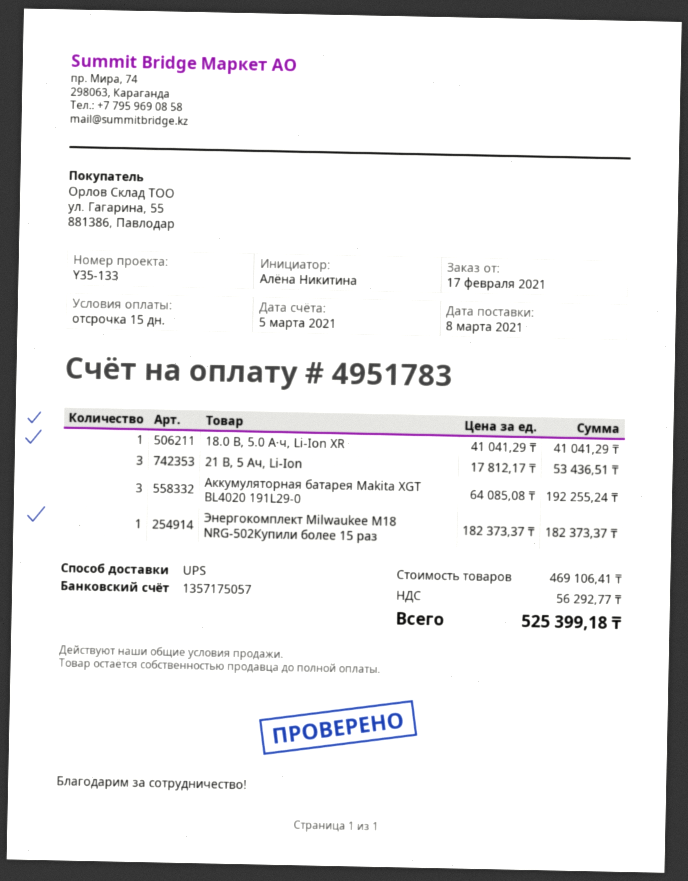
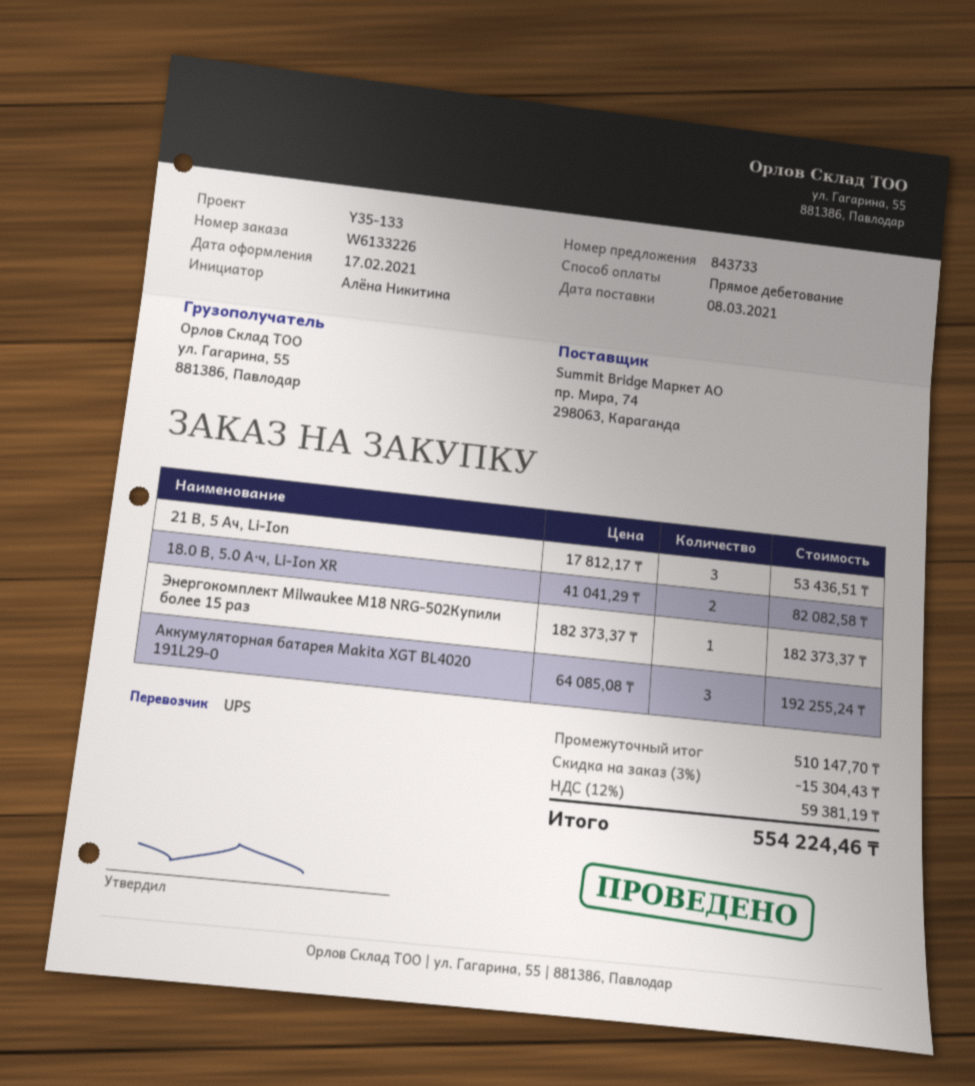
18.0 В, 5.0 А·ч, Li-Ion XR: 1 x 41041.29 = 41041.29 -> 2 x 41041.29 = 82082.58
subtotal: 469106.41 -> 510147.70
discount: none -> 3% = 15304.43
tax: 56292.77 -> 59381.19
total: 525399.18 -> 554224.46

